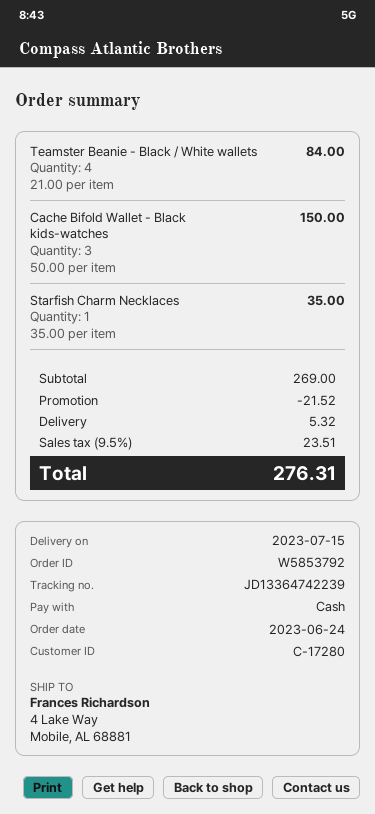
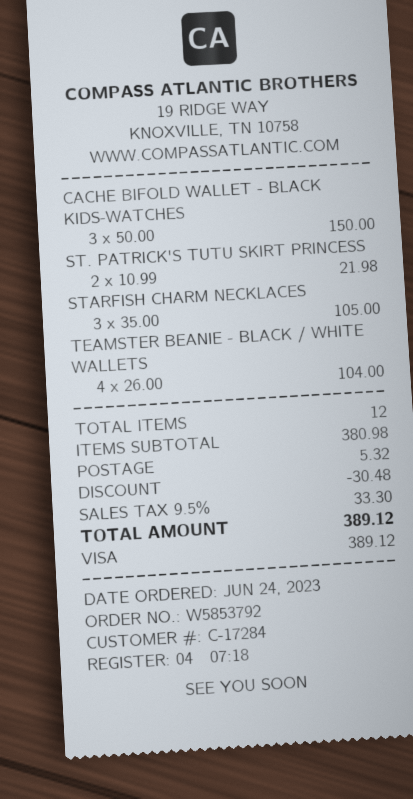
customer number: C-17280 -> C-17284
payment method: cash -> Visa
Teamster Beanie - Black / White wallets: 4 x 21.00 = 84.00 -> 4 x 26.00 = 104.00
Starfish Charm Necklaces: 1 x 35.00 = 35.00 -> 3 x 35.00 = 105.00
ST. PATRICK'S TUTU SKIRT PRINCESS: none -> 2 x 10.99 = 21.98
subtotal: 269.00 -> 380.98
discount: 21.52 -> 30.48
tax: 9.5% = 23.51 -> 9.5% = 33.30
total: 276.31 -> 389.12

